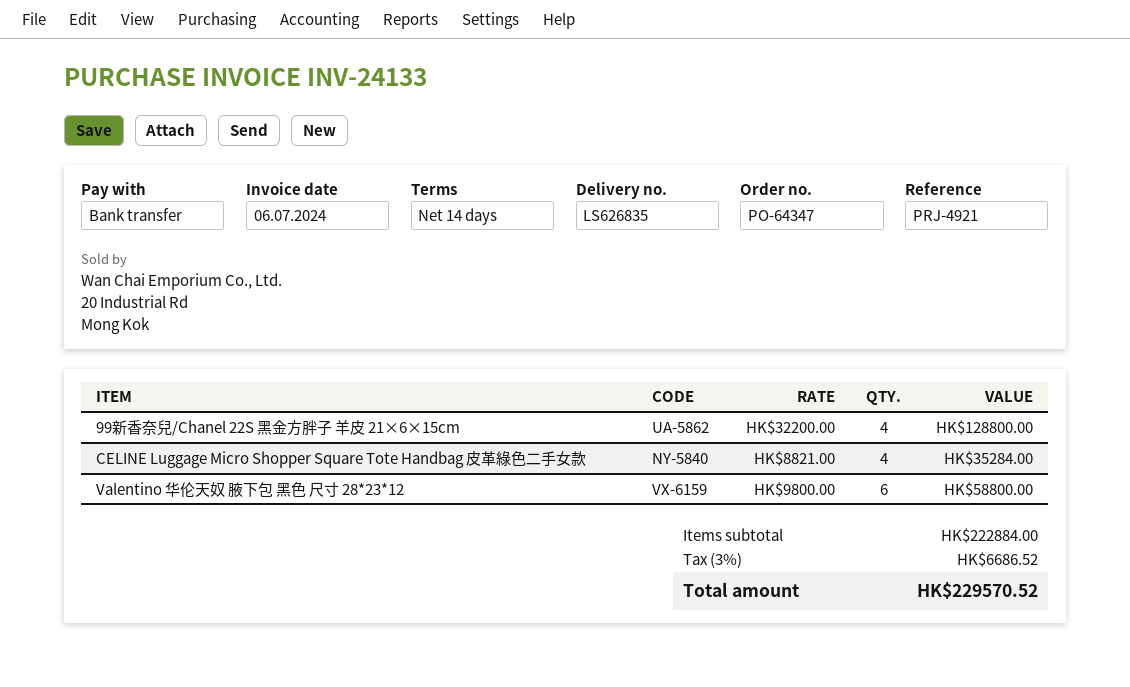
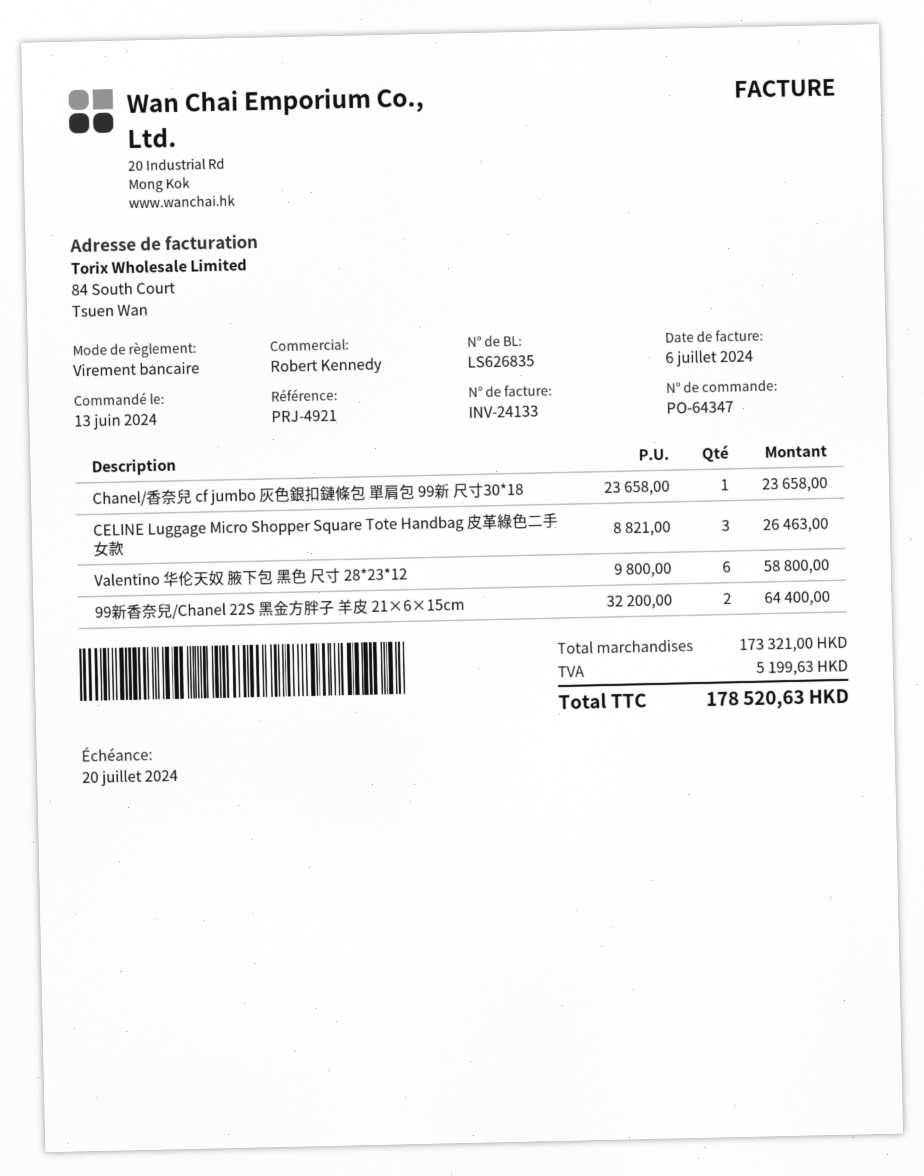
99新香奈兒/Chanel 22S 黑金方胖子 羊皮 21×6×15cm: 4 x 32200.00 = 128800.00 -> 2 x 32200.00 = 64400.00
CELINE Luggage Micro Shopper Square Tote Handbag 皮革綠色二手女款: 4 x 8821.00 = 35284.00 -> 3 x 8821.00 = 26463.00
Chanel/香奈兒 cf jumbo 灰色銀扣鏈條包 單肩包 99新 尺寸30*18: none -> 1 x 23658.00 = 23658.00
subtotal: 222884.00 -> 173321.00
tax: 6686.52 -> 5199.63
total: 229570.52 -> 178520.63

